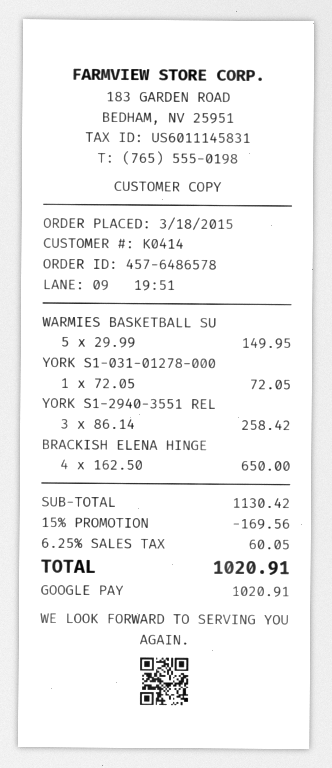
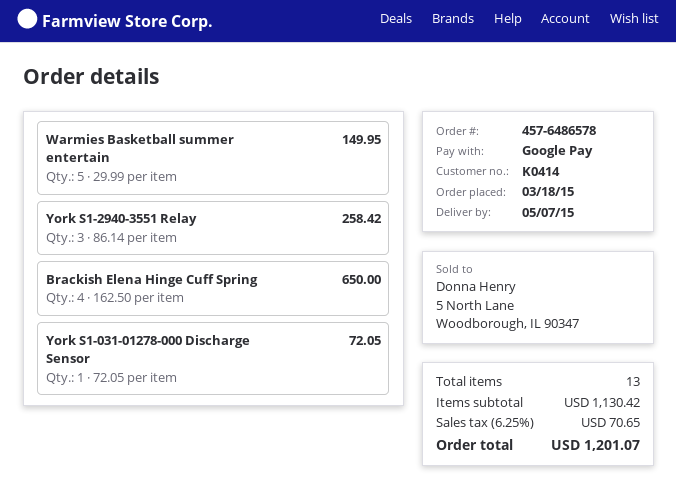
discount: 15% = 169.56 -> none
tax: 6.25% = 60.05 -> 6.25% = 70.65
total: 1020.91 -> 1201.07

